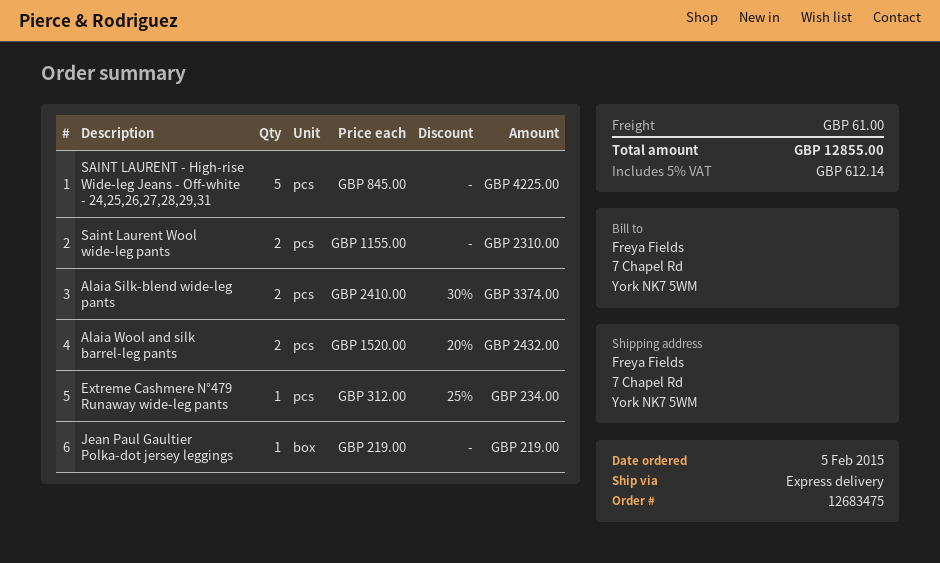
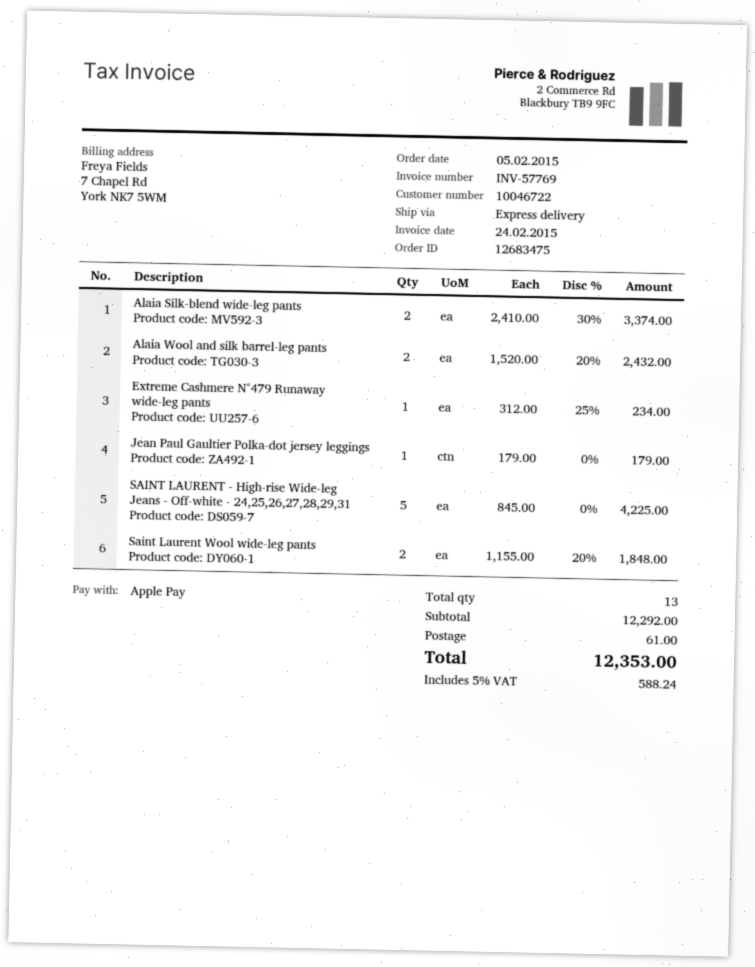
Saint Laurent Wool wide-leg pants: 2 x 1155.00 = 2310.00 -> 2 x 1155.00 - 20% = 1848.00
Jean Paul Gaultier Polka-dot jersey leggings: 1 x 219.00 = 219.00 -> 1 x 179.00 = 179.00
tax: 5% = 612.14 -> 5% = 588.24
total: 12855.00 -> 12353.00

